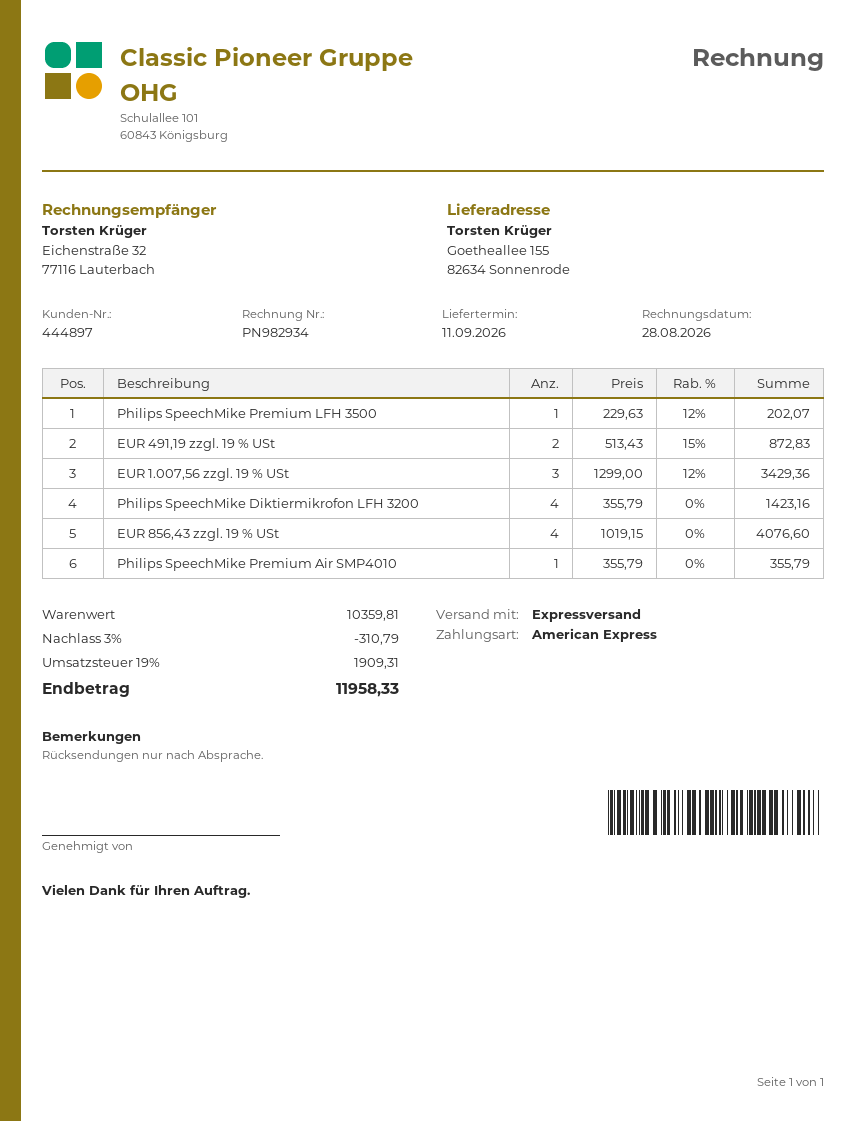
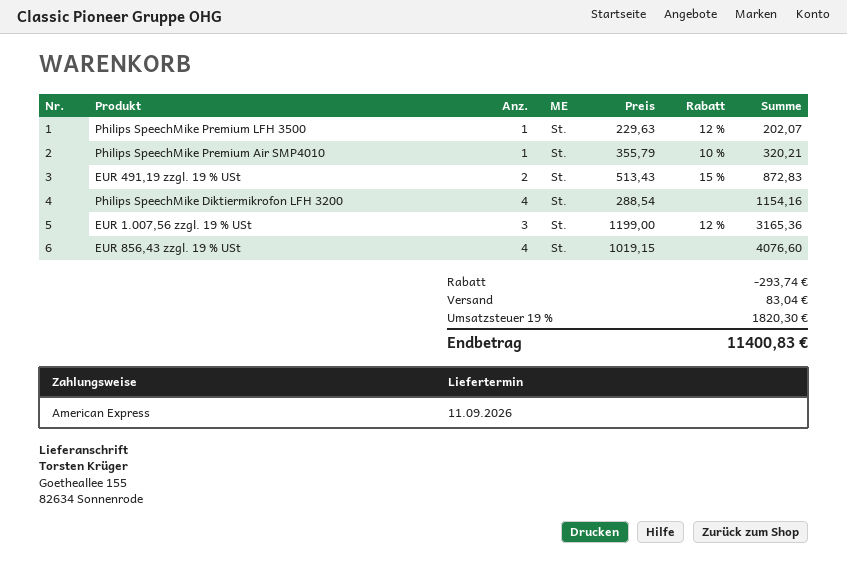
EUR 1.007,56 zzgl. 19 % USt: 3 x 1299.00 - 12% = 3429.36 -> 3 x 1199.00 - 12% = 3165.36
Philips SpeechMike Diktiermikrofon LFH 3200: 4 x 355.79 = 1423.16 -> 4 x 288.54 = 1154.16
Philips SpeechMike Premium Air SMP4010: 1 x 355.79 = 355.79 -> 1 x 355.79 - 10% = 320.21
discount: 310.79 -> 293.74
shipping: none -> 83.04
tax: 19% = 1909.31 -> 19% = 1820.30
total: 11958.33 -> 11400.83

